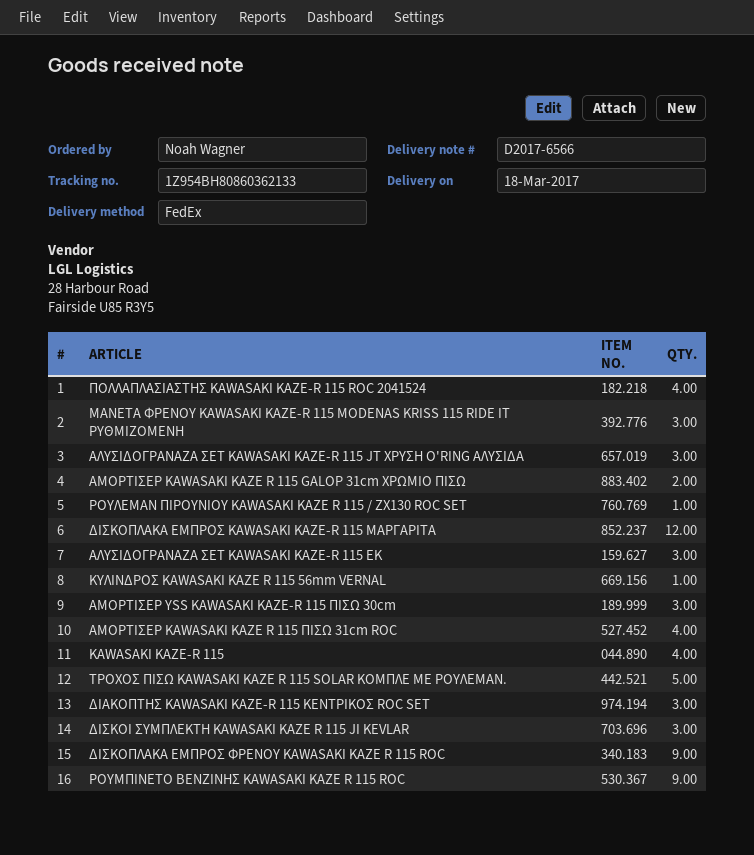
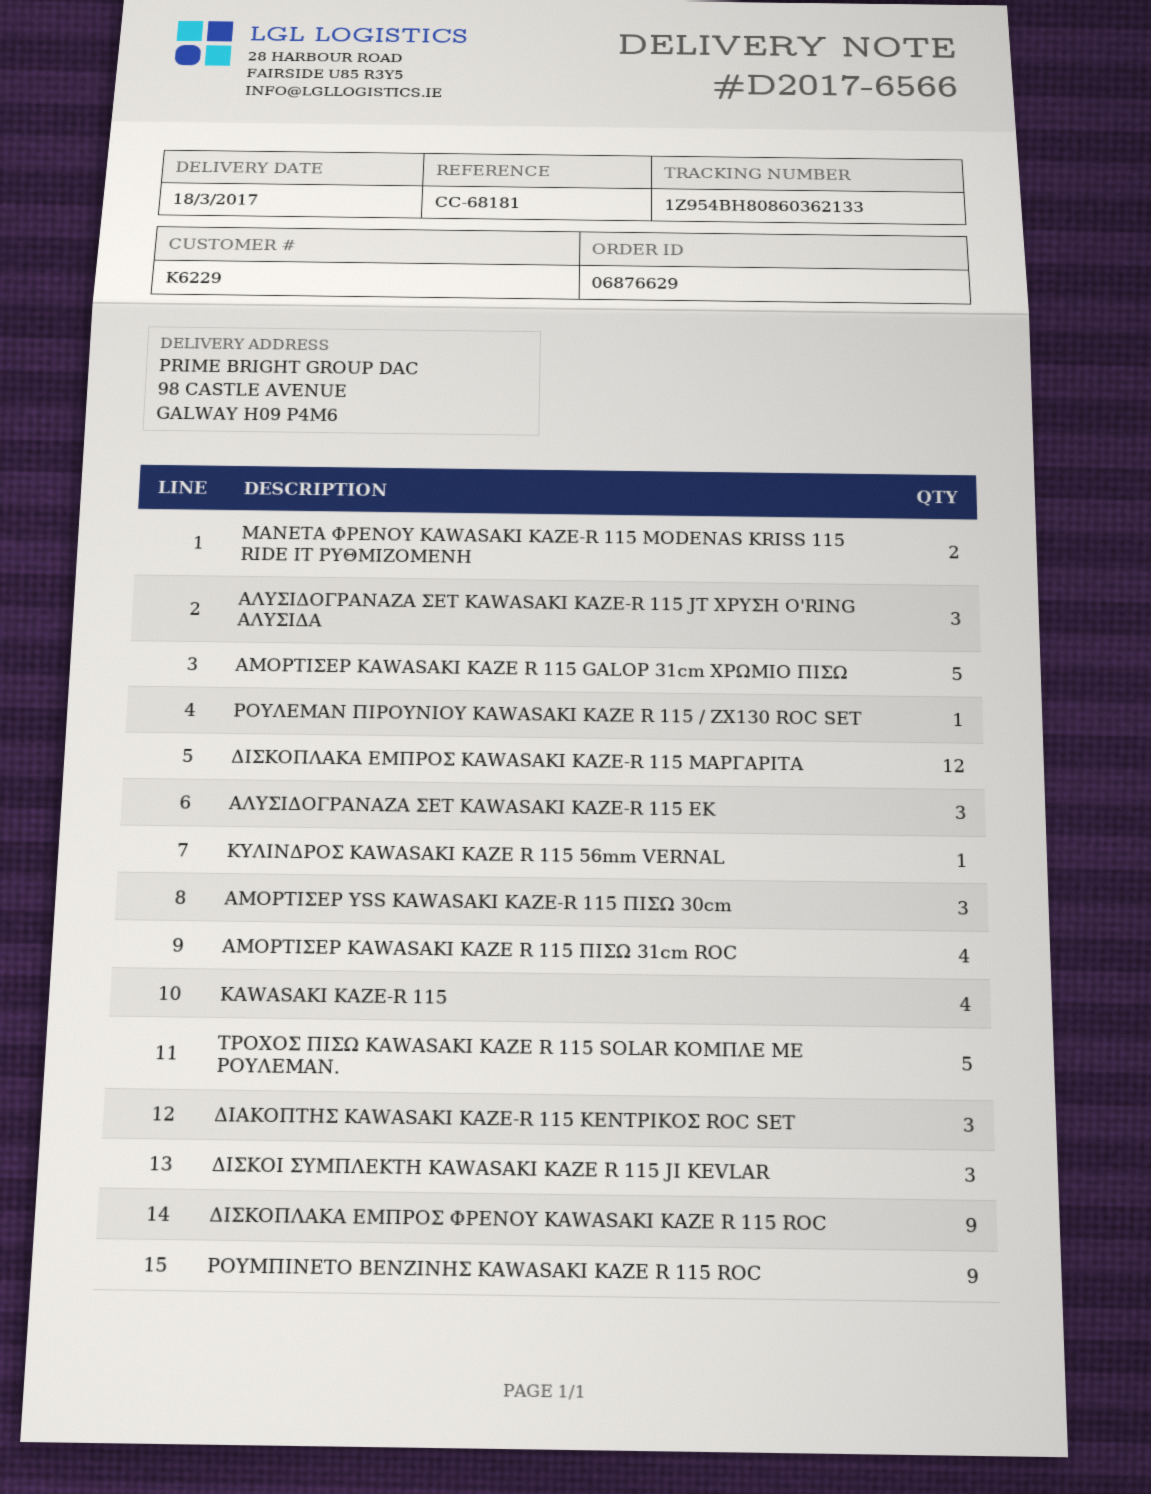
ΠΟΛΛΑΠΛΑΣΙΑΣΤΗΣ KAWASAKI KAZE-R 115 ROC 2041524: 4 -> none
ΜΑΝΕΤΑ ΦΡΕΝΟΥ KAWASAKI KAZE-R 115 MODENAS KRISS 115 RIDE IT ΡΥΘΜΙΖΟΜΕΝΗ: 3 -> 2
ΑΜΟΡΤΙΣΕΡ KAWASAKI KAZE R 115 GALOP 31cm ΧΡΩΜΙΟ ΠΙΣΩ: 2 -> 5

